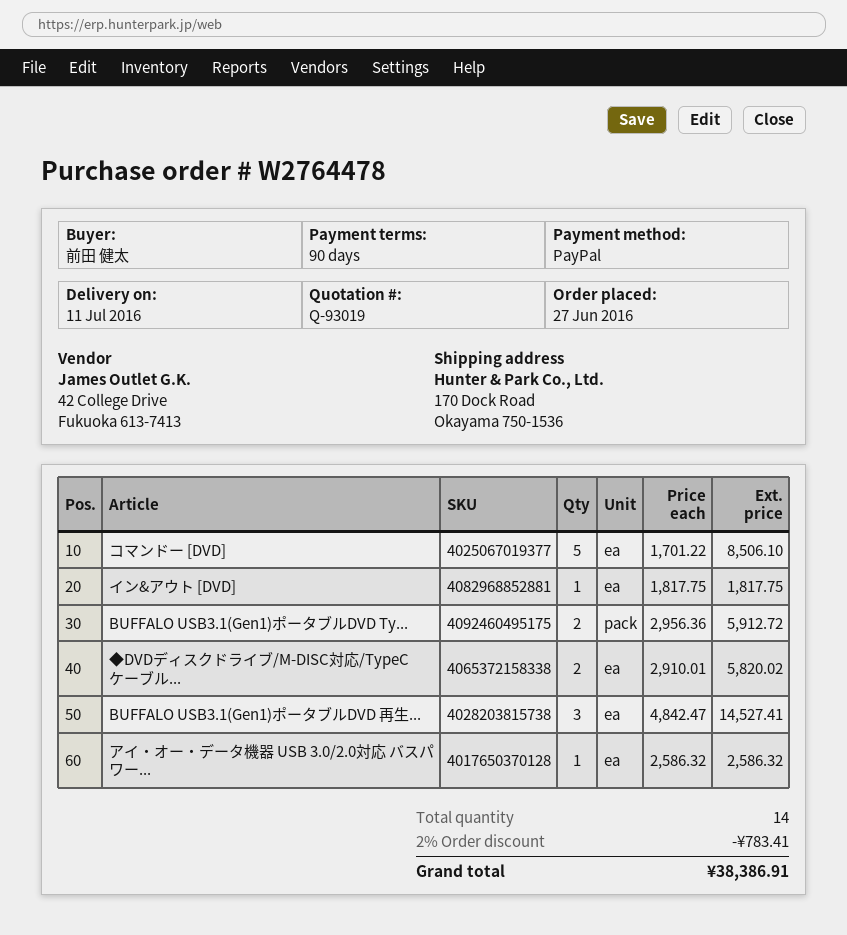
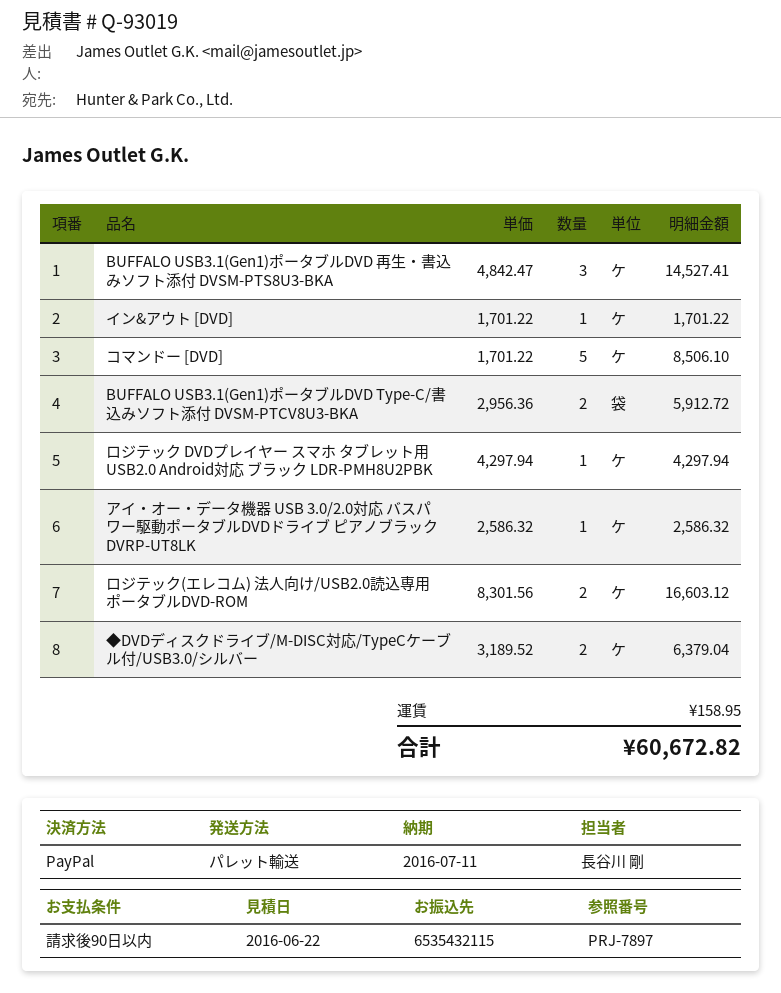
イン&アウト [DVD]: 1 x 1817.75 = 1817.75 -> 1 x 1701.22 = 1701.22
◆DVDディスクドライブ/M-DISC対応/TypeCケーブル...: 2 x 2910.01 = 5820.02 -> 2 x 3189.52 = 6379.04
ロジテック DVDプレイヤー スマホ タブレット用 USB2.0 Android対応 ブラック LDR-PMH8U2PBK: none -> 1 x 4297.94 = 4297.94
ロジテック(エレコム) 法人向け/USB2.0読込専用ポータブルDVD-ROM: none -> 2 x 8301.56 = 16603.12
discount: 2% = 783.41 -> none
shipping: none -> 158.95
total: 38386.91 -> 60672.82

